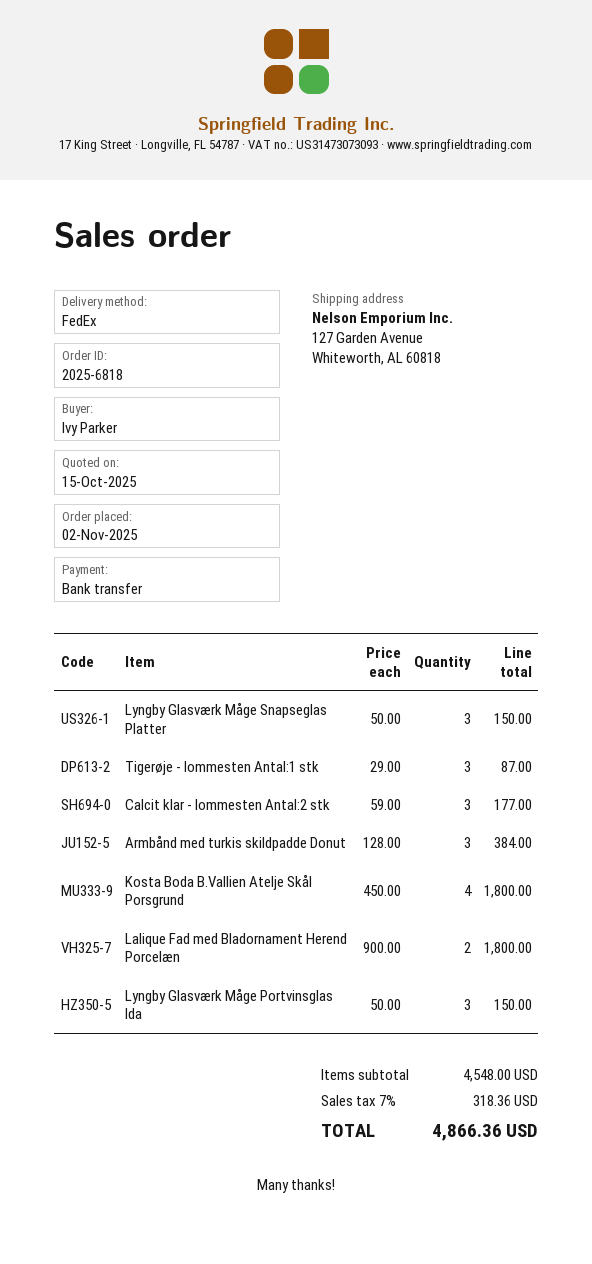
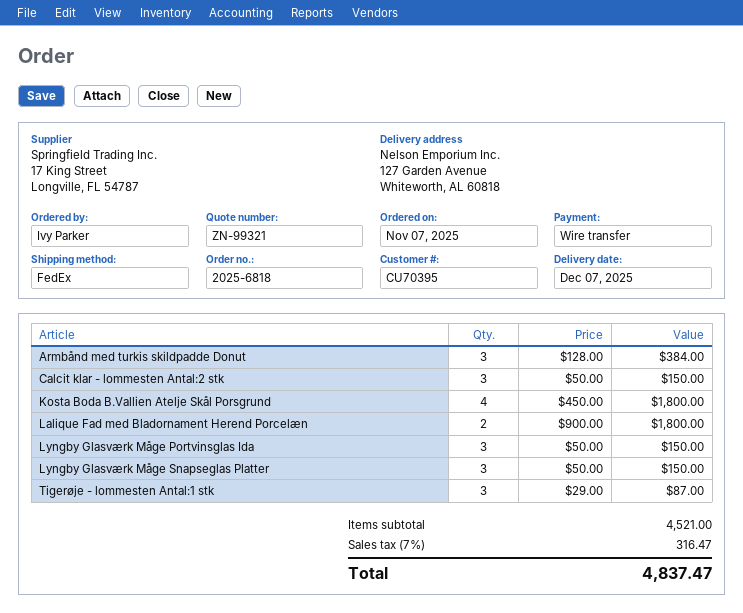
order date: 2025-11-02 -> 2025-11-07
Calcit klar - lommesten Antal:2 stk: 3 x 59.00 = 177.00 -> 3 x 50.00 = 150.00
subtotal: 4548.00 -> 4521.00
tax: 7% = 318.36 -> 7% = 316.47
total: 4866.36 -> 4837.47

